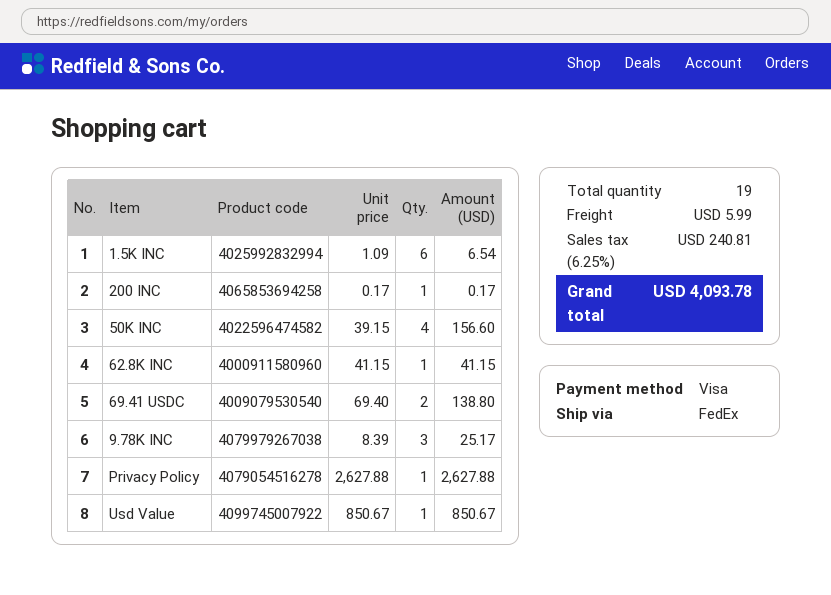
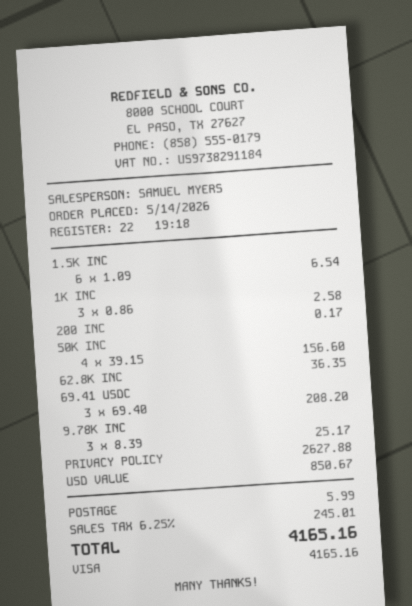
62.8K INC: 1 x 41.15 = 41.15 -> 1 x 36.35 = 36.35
69.41 USDC: 2 x 69.40 = 138.80 -> 3 x 69.40 = 208.20
1K INC: none -> 3 x 0.86 = 2.58
tax: 6.25% = 240.81 -> 6.25% = 245.01
total: 4093.78 -> 4165.16

